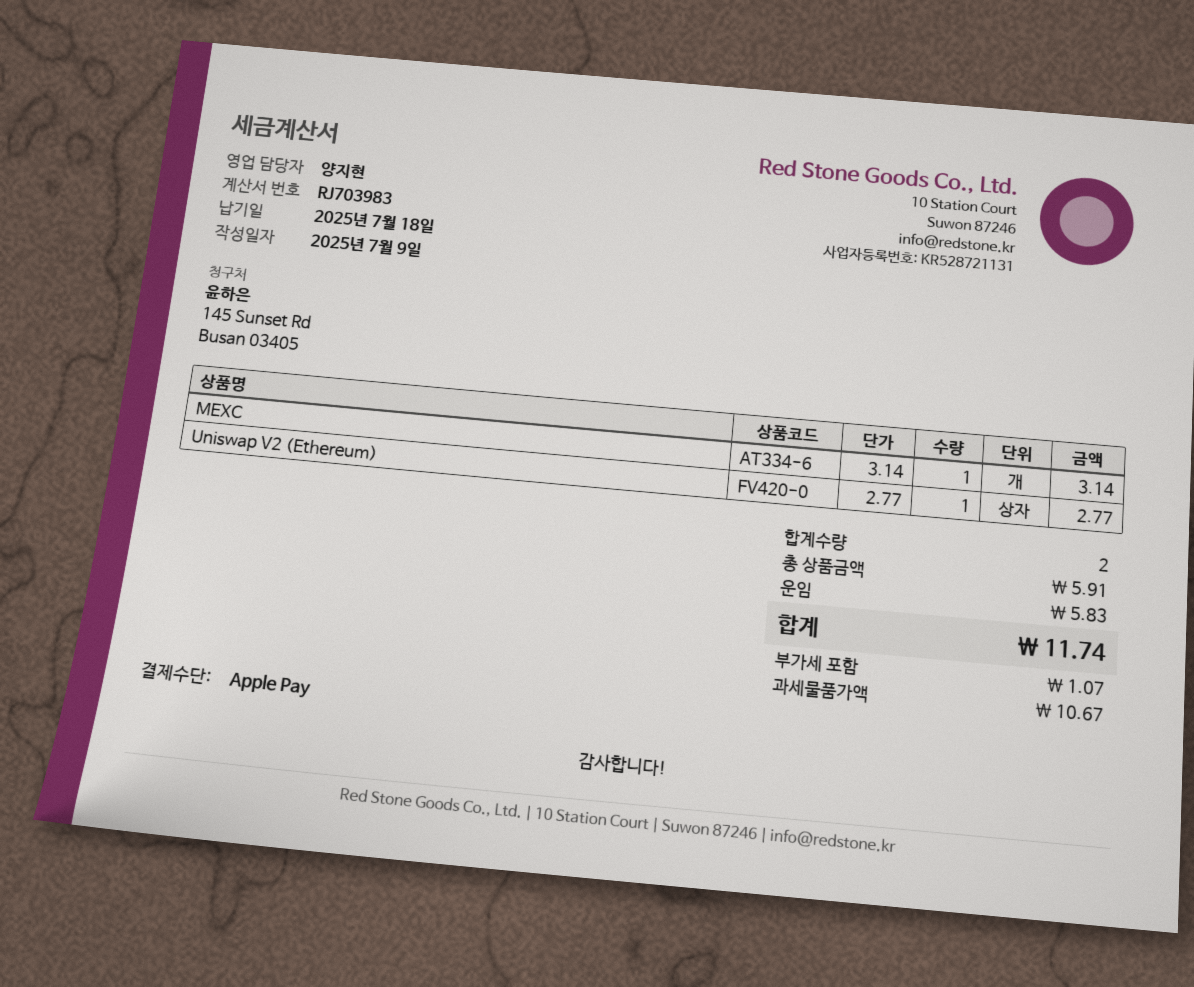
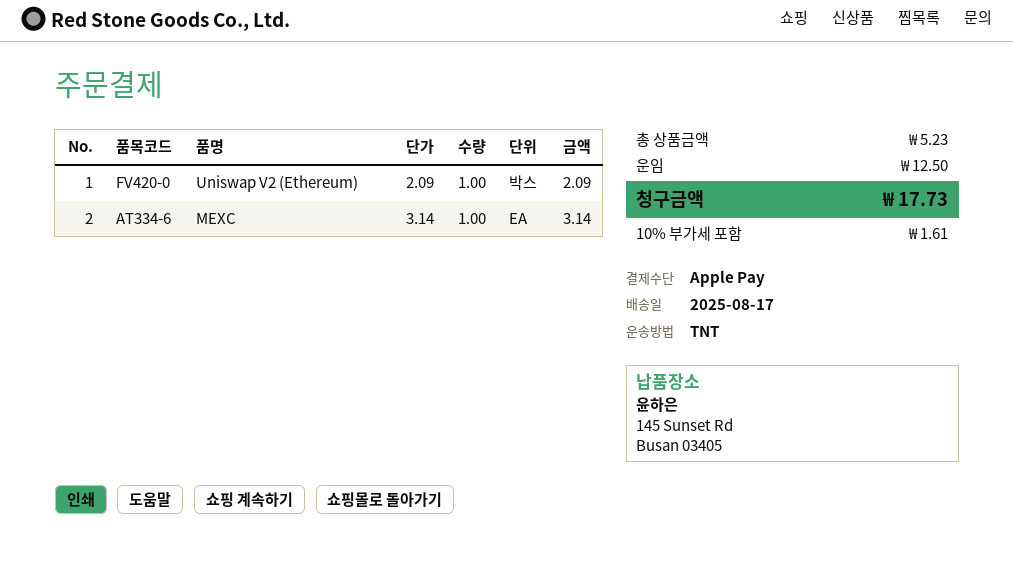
delivery date: 2025-07-18 -> 2025-08-17
Uniswap V2 (Ethereum): 1 x 2.77 = 2.77 -> 1 x 2.09 = 2.09
subtotal: 5.91 -> 5.23
shipping: 5.83 -> 12.50
tax: 1.07 -> 1.61
total: 11.74 -> 17.73

